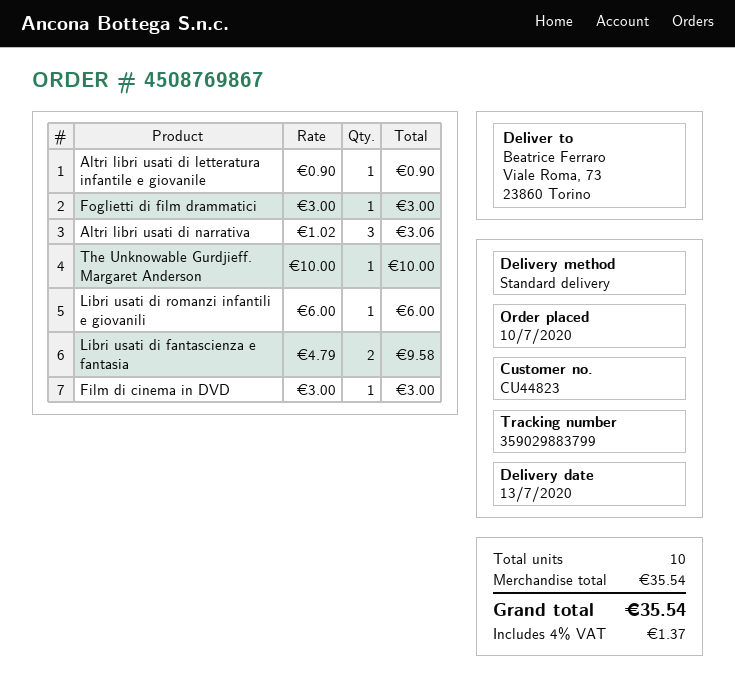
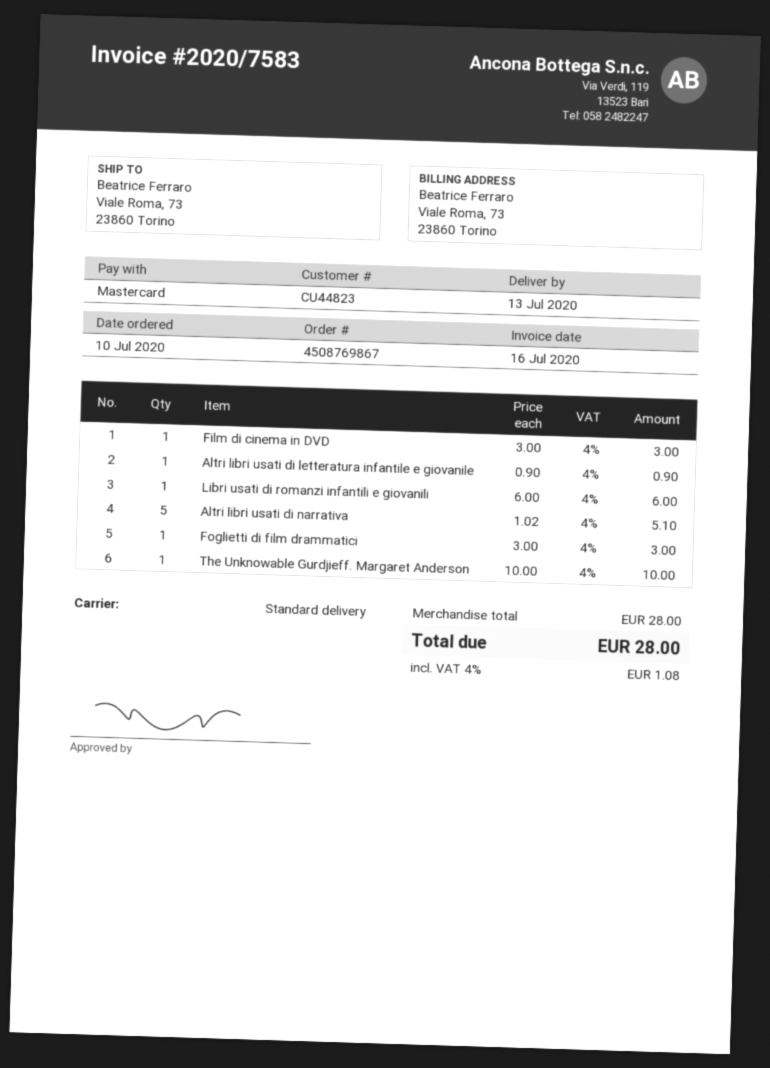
Altri libri usati di narrativa: 3 x 1.02 = 3.06 -> 5 x 1.02 = 5.10
Libri usati di fantascienza e fantasia: 2 x 4.79 = 9.58 -> none
subtotal: 35.54 -> 28.00
tax: 4% = 1.37 -> 4% = 1.08
total: 35.54 -> 28.00

